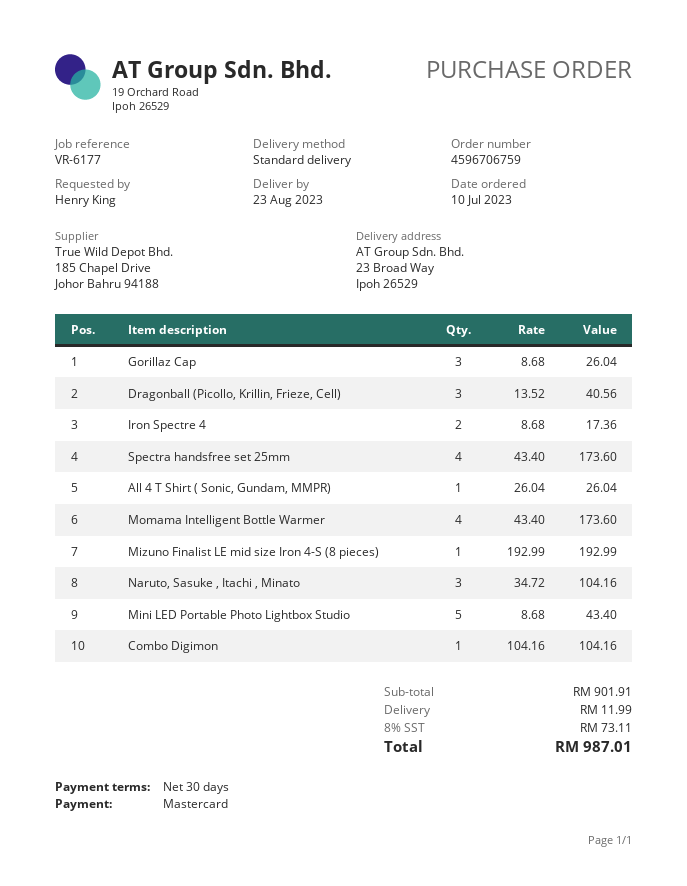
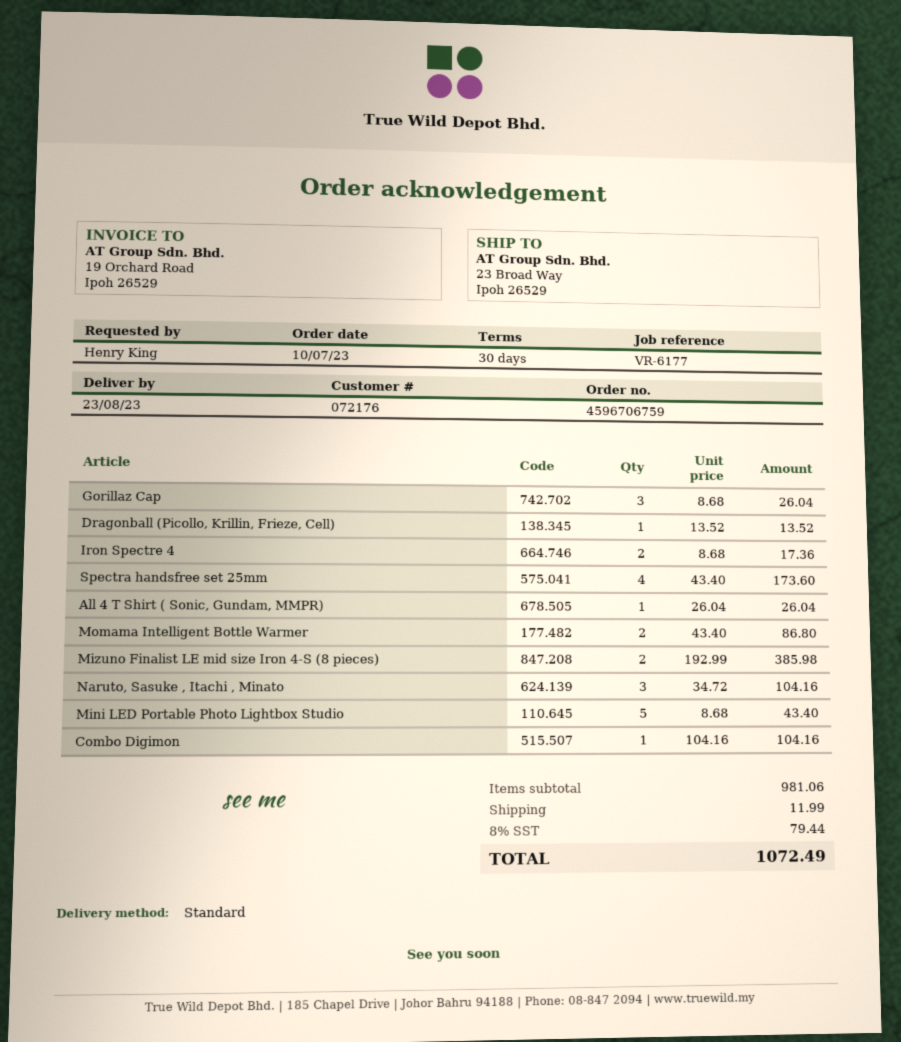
Dragonball (Picollo, Krillin, Frieze, Cell): 3 x 13.52 = 40.56 -> 1 x 13.52 = 13.52
Momama Intelligent Bottle Warmer: 4 x 43.40 = 173.60 -> 2 x 43.40 = 86.80
Mizuno Finalist LE mid size Iron 4-S (8 pieces): 1 x 192.99 = 192.99 -> 2 x 192.99 = 385.98
subtotal: 901.91 -> 981.06
tax: 8% = 73.11 -> 8% = 79.44
total: 987.01 -> 1072.49

